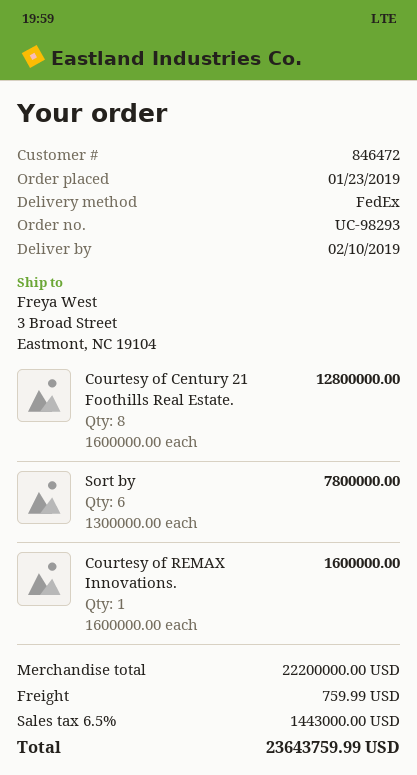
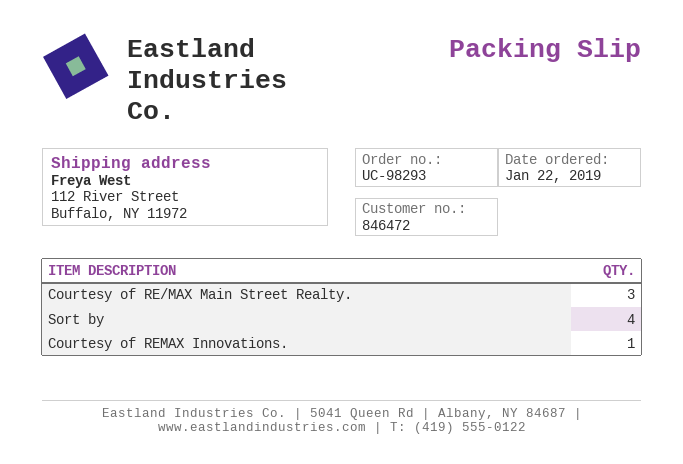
order date: 2019-01-23 -> 2019-01-22
ship to: 3 Broad Street, Eastmont, NC 19104 -> 112 River Street, Buffalo, NY 11972
Courtesy of Century 21 Foothills Real Estate.: 8 -> none
Sort by: 6 -> 4
Courtesy of RE/MAX Main Street Realty.: none -> 3

